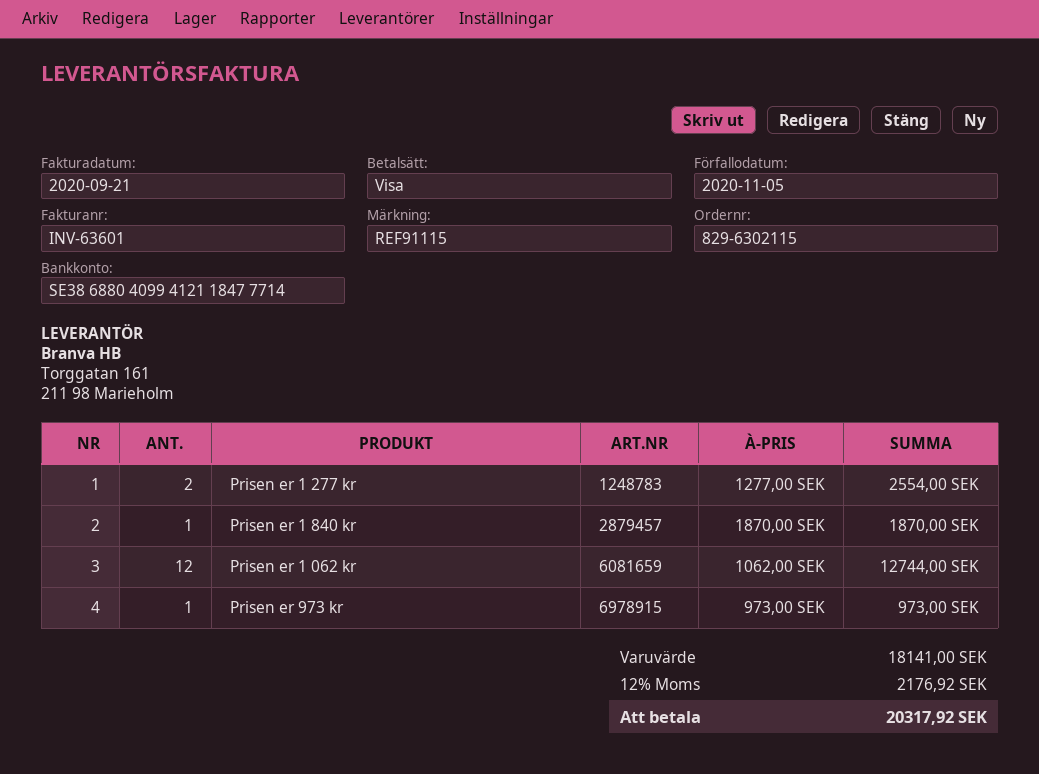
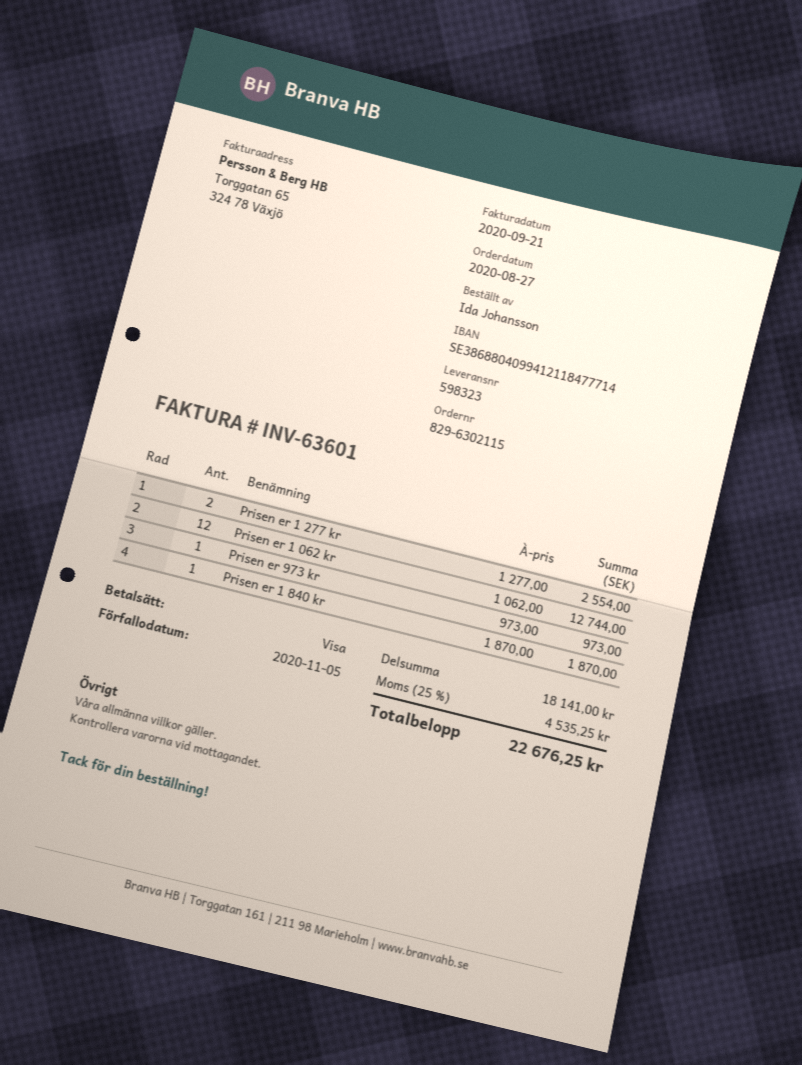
tax: 12% = 2176.92 -> 25% = 4535.25
total: 20317.92 -> 22676.25

